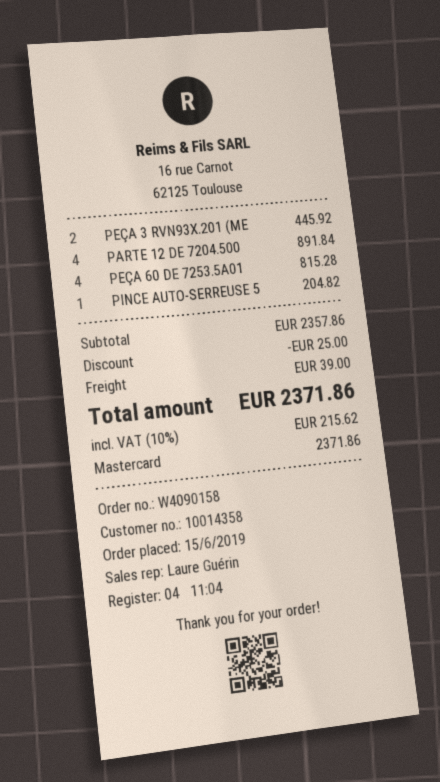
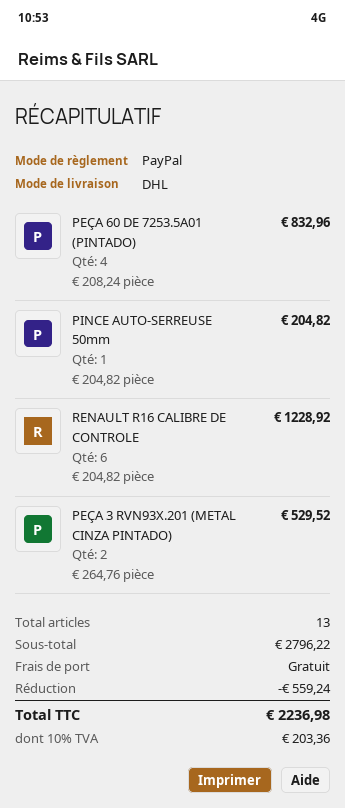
payment method: Mastercard -> PayPal
PEÇA 3 RVN93X.201 (ME: 2 for 445.92 -> 2 for 529.52
PARTE 12 DE 7204.500: 4 for 891.84 -> none
PEÇA 60 DE 7253.5A01: 4 for 815.28 -> 4 for 832.96
RENAULT R16 CALIBRE DE CONTROLE: none -> 6 for 1228.92
subtotal: 2357.86 -> 2796.22
discount: 25.00 -> 559.24
shipping: 39.00 -> 0.00
tax: 10% = 215.62 -> 10% = 203.36
total: 2371.86 -> 2236.98

